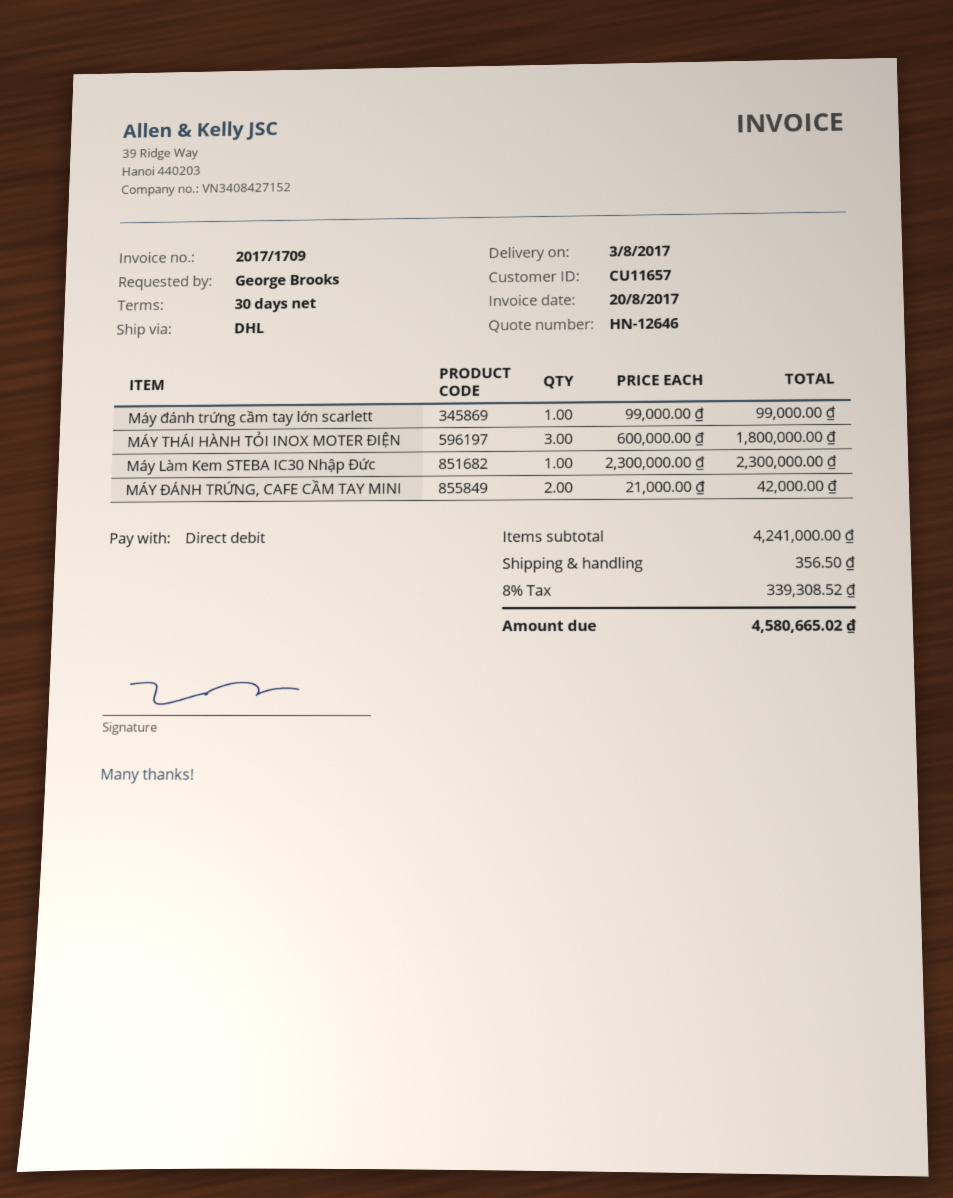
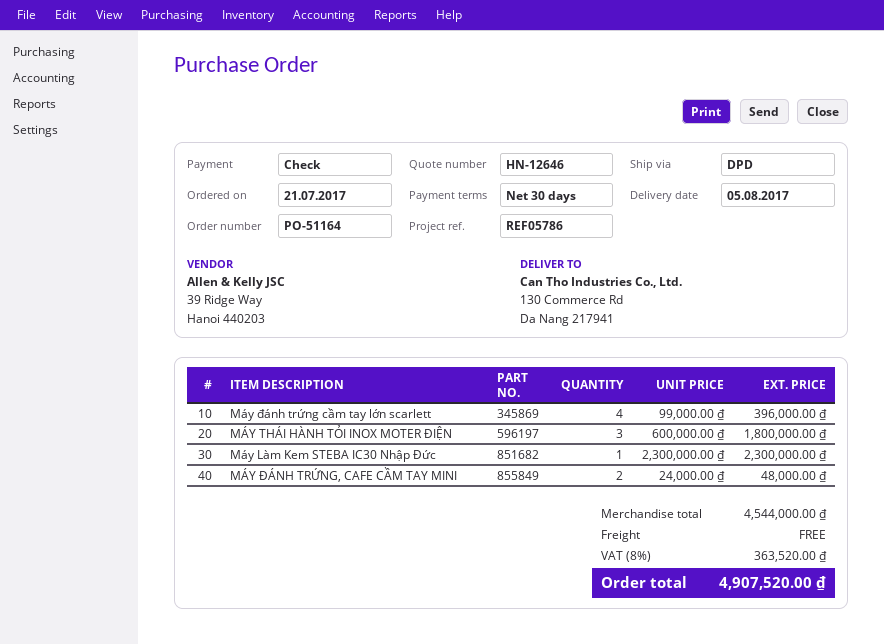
delivery date: 2017-08-03 -> 2017-08-05
payment method: direct debit -> cheque
shipping method: DHL -> DPD
Máy đánh trứng cầm tay lớn scarlett: 1 x 99000.00 = 99000.00 -> 4 x 99000.00 = 396000.00
MÁY ĐÁNH TRỨNG, CAFE CẦM TAY MINI: 2 x 21000.00 = 42000.00 -> 2 x 24000.00 = 48000.00
subtotal: 4241000.00 -> 4544000.00
shipping: 356.50 -> 0.00
tax: 8% = 339308.52 -> 8% = 363520.00
total: 4580665.02 -> 4907520.00

